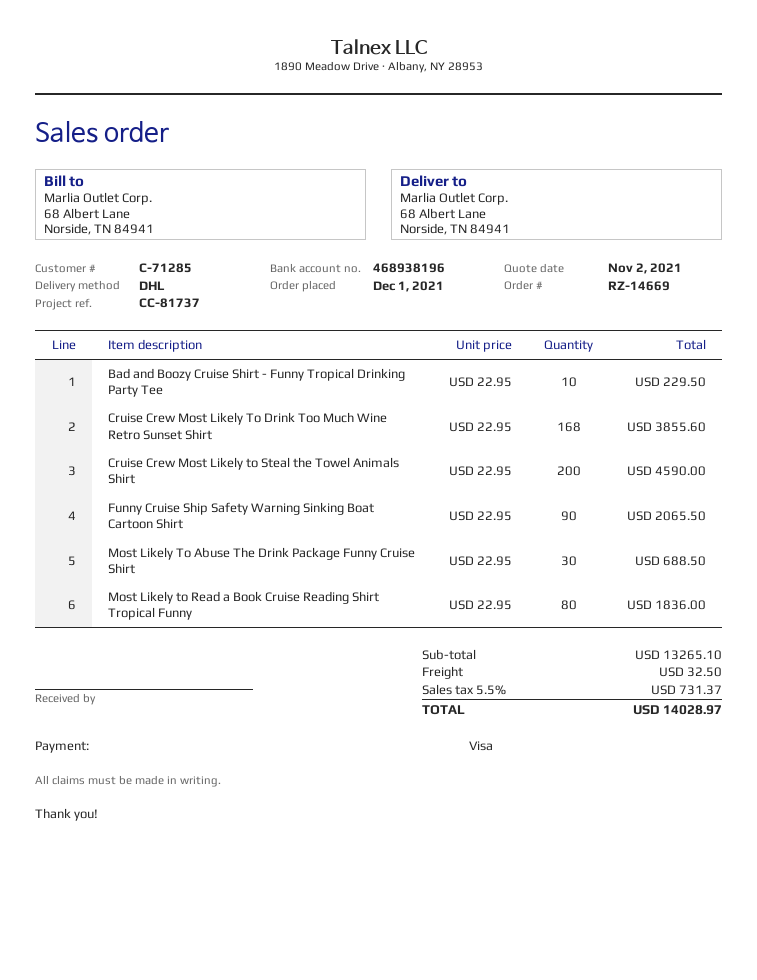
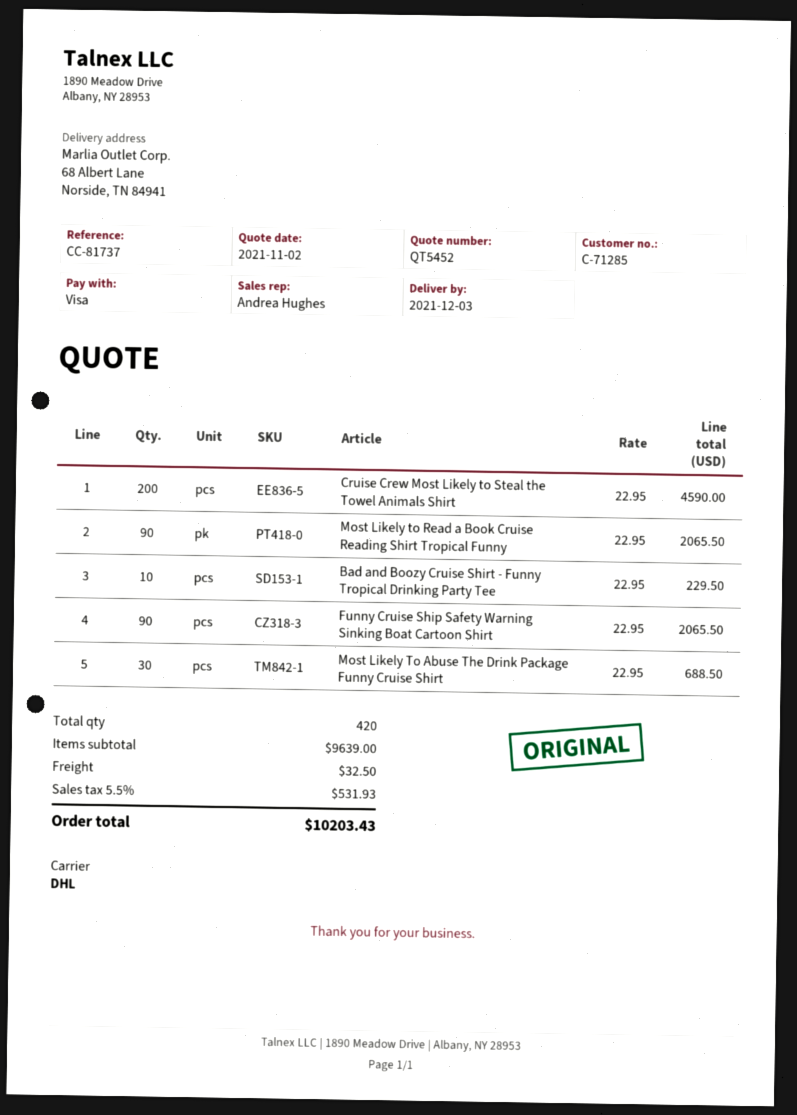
Cruise Crew Most Likely To Drink Too Much Wine Retro Sunset Shirt: 168 x 22.95 = 3855.60 -> none
Most Likely to Read a Book Cruise Reading Shirt Tropical Funny: 80 x 22.95 = 1836.00 -> 90 x 22.95 = 2065.50
subtotal: 13265.10 -> 9639.00
tax: 5.5% = 731.37 -> 5.5% = 531.93
total: 14028.97 -> 10203.43

